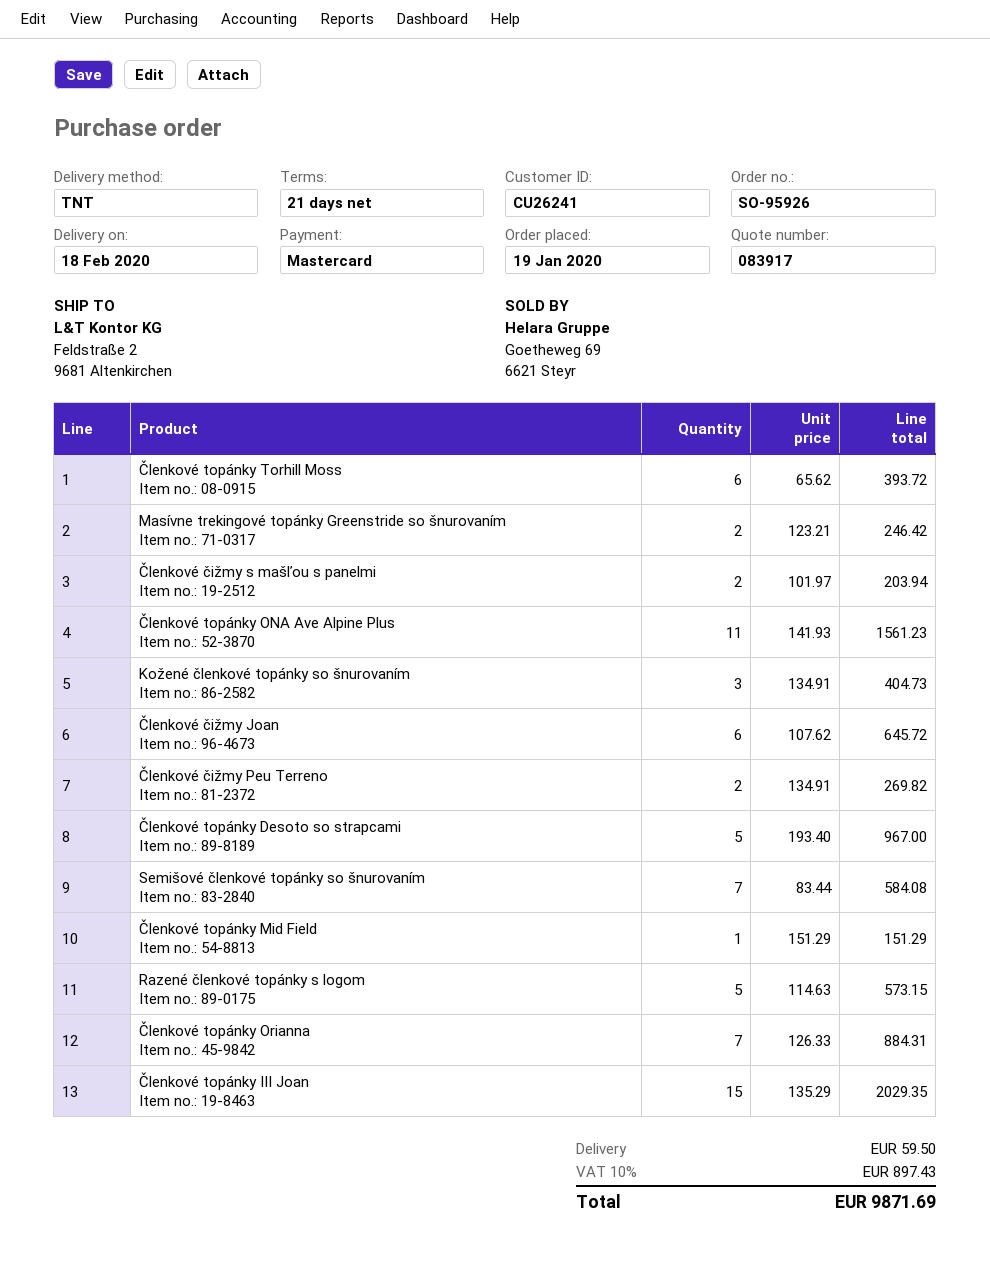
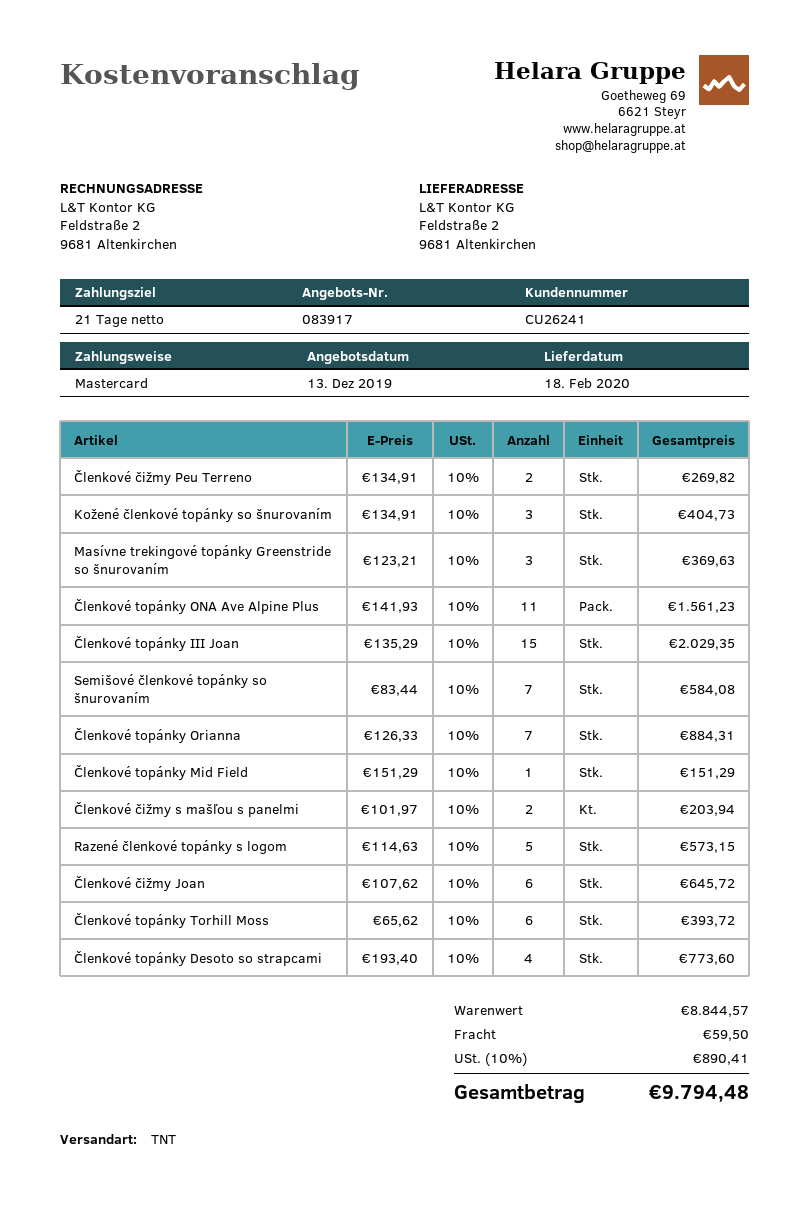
Masívne trekingové topánky Greenstride so šnurovaním: 2 x 123.21 = 246.42 -> 3 x 123.21 = 369.63
Členkové topánky Desoto so strapcami: 5 x 193.40 = 967.00 -> 4 x 193.40 = 773.60
tax: 10% = 897.43 -> 10% = 890.41
total: 9871.69 -> 9794.48

